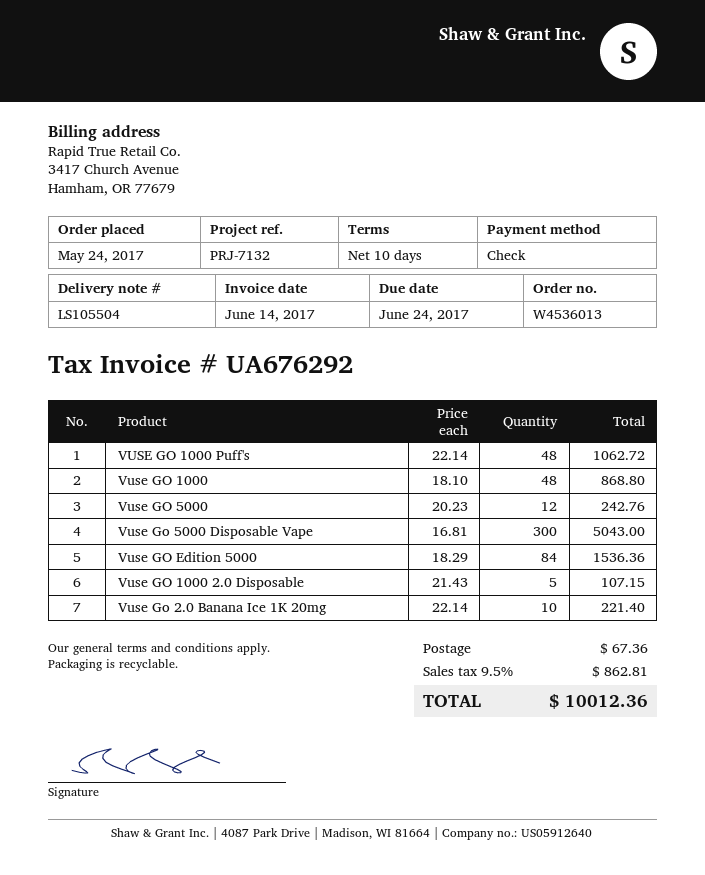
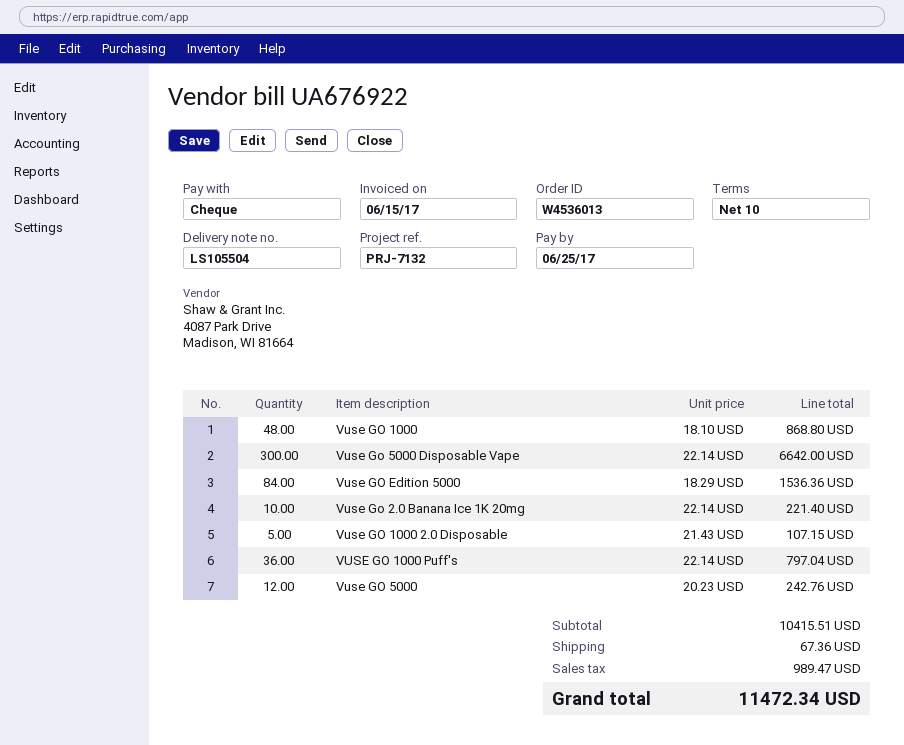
invoice number: UA676292 -> UA676922
invoice date: 2017-06-14 -> 2017-06-15
due date: 2017-06-24 -> 2017-06-25
VUSE GO 1000 Puff's: 48 x 22.14 = 1062.72 -> 36 x 22.14 = 797.04
Vuse Go 5000 Disposable Vape: 300 x 16.81 = 5043.00 -> 300 x 22.14 = 6642.00
tax: 862.81 -> 989.47
total: 10012.36 -> 11472.34

